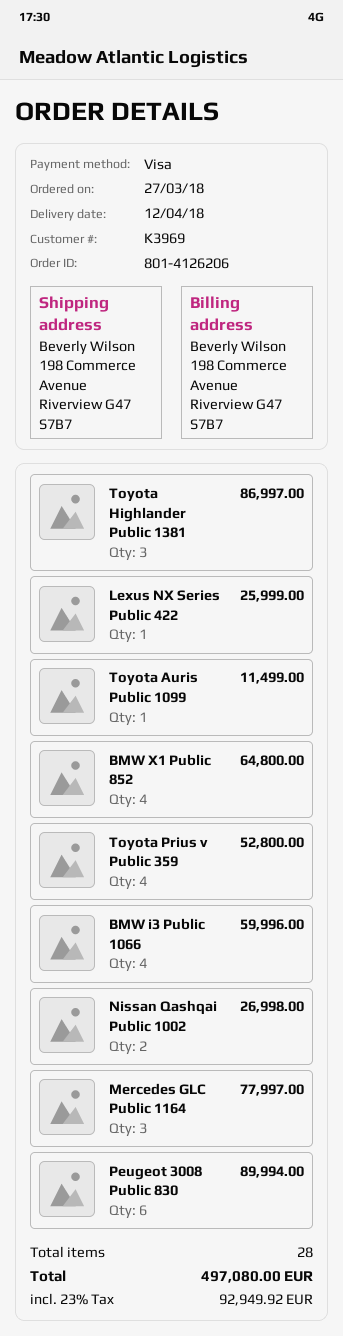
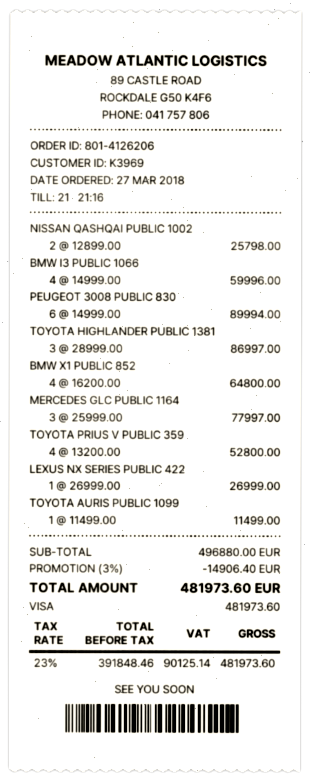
Lexus NX Series Public 422: 1 for 25999.00 -> 1 for 26999.00
Nissan Qashqai Public 1002: 2 for 26998.00 -> 2 for 25798.00
discount: none -> 3% = 14906.40
tax: 23% = 92949.92 -> 23% = 90125.14
total: 497080.00 -> 481973.60

